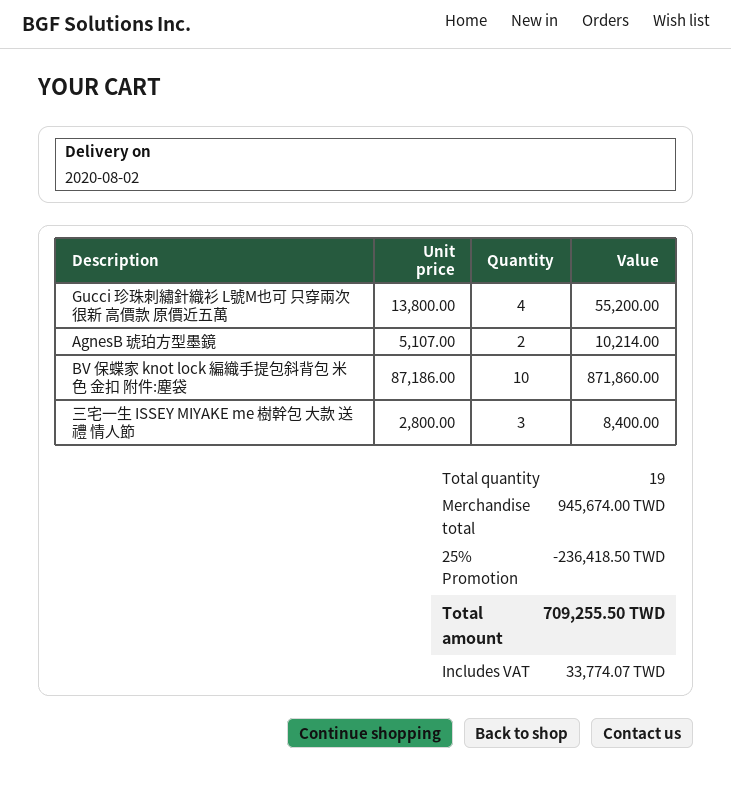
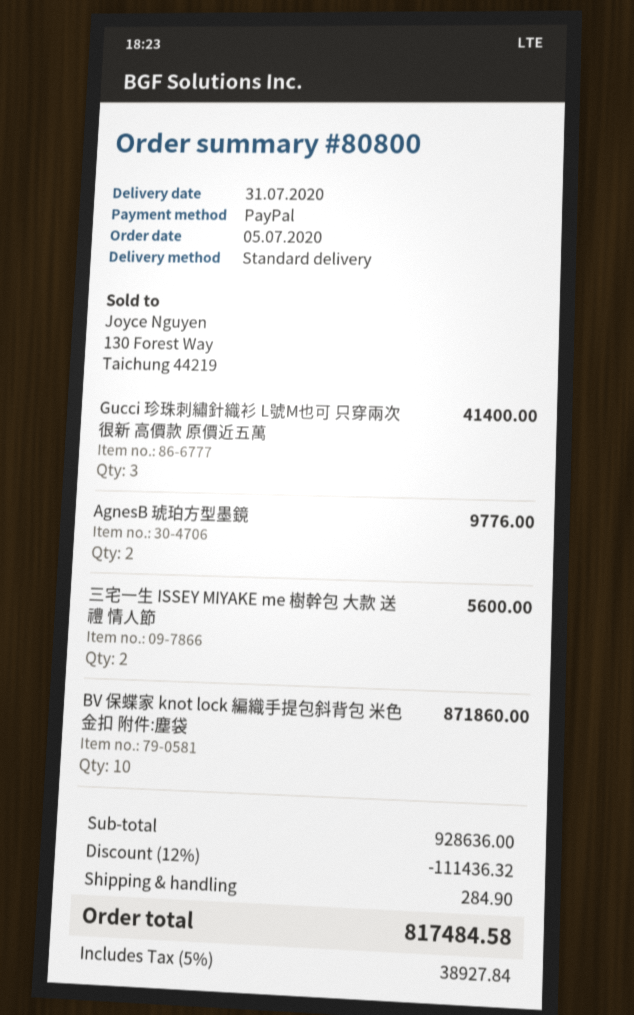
delivery date: 2020-08-02 -> 2020-07-31
Gucci 珍珠刺繡針織衫 L號M也可 只穿兩次 很新 高價款 原價近五萬: 4 for 55200.00 -> 3 for 41400.00
AgnesB 琥珀方型墨鏡: 2 for 10214.00 -> 2 for 9776.00
三宅一生 ISSEY MIYAKE me 樹幹包 大款 送禮 情人節: 3 for 8400.00 -> 2 for 5600.00
subtotal: 945674.00 -> 928636.00
discount: 25% = 236418.50 -> 12% = 111436.32
shipping: none -> 284.90
tax: 33774.07 -> 38927.84
total: 709255.50 -> 817484.58

